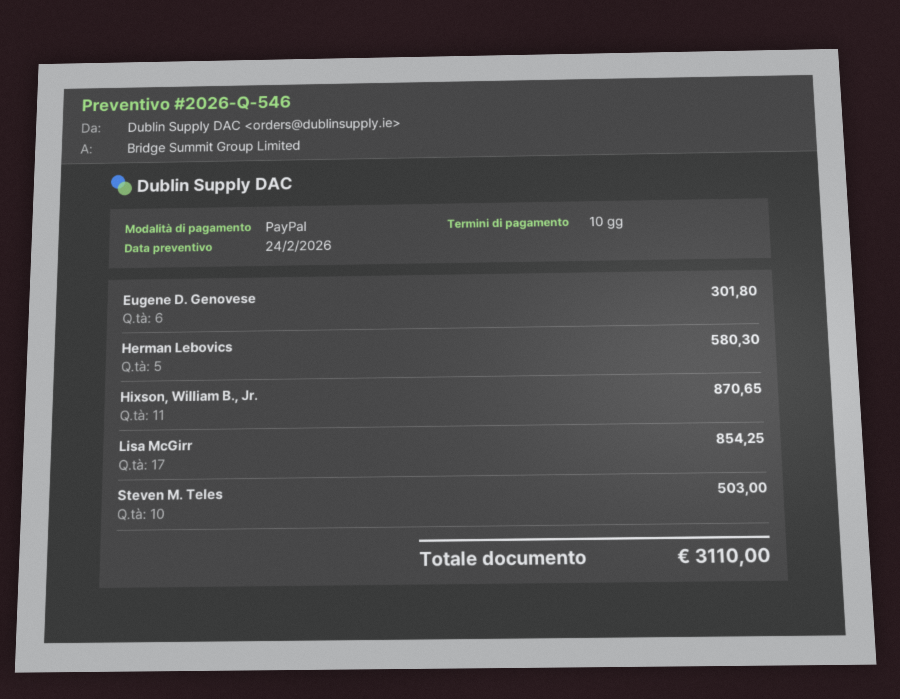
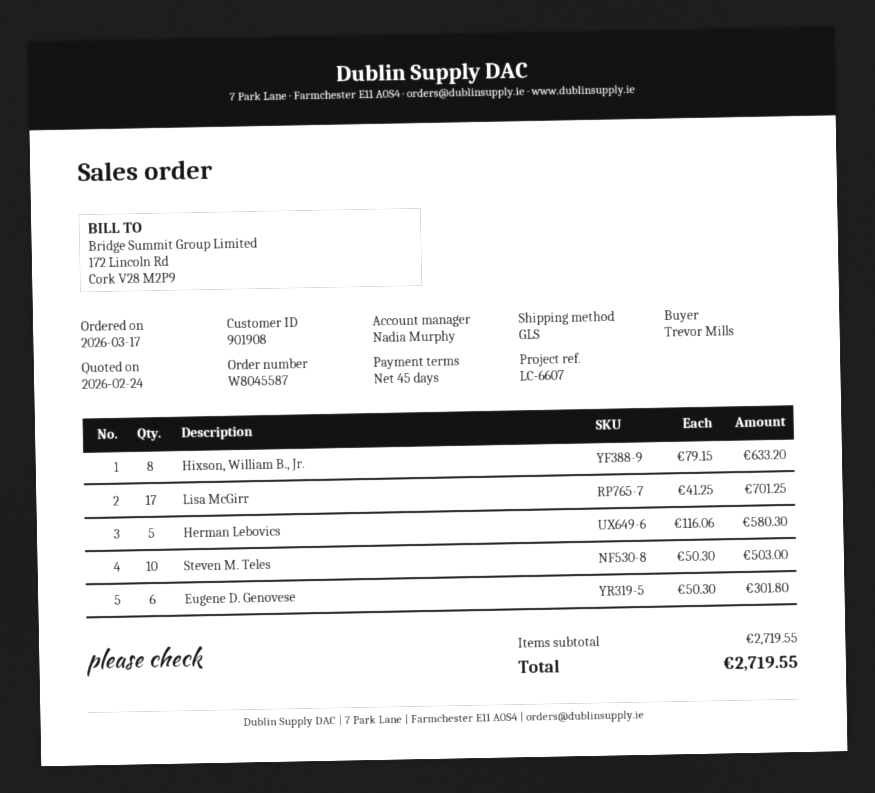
payment terms: 10 days -> 45 days
Hixson, William B., Jr.: 11 for 870.65 -> 8 for 633.20
Lisa McGirr: 17 for 854.25 -> 17 for 701.25
total: 3110.00 -> 2719.55

